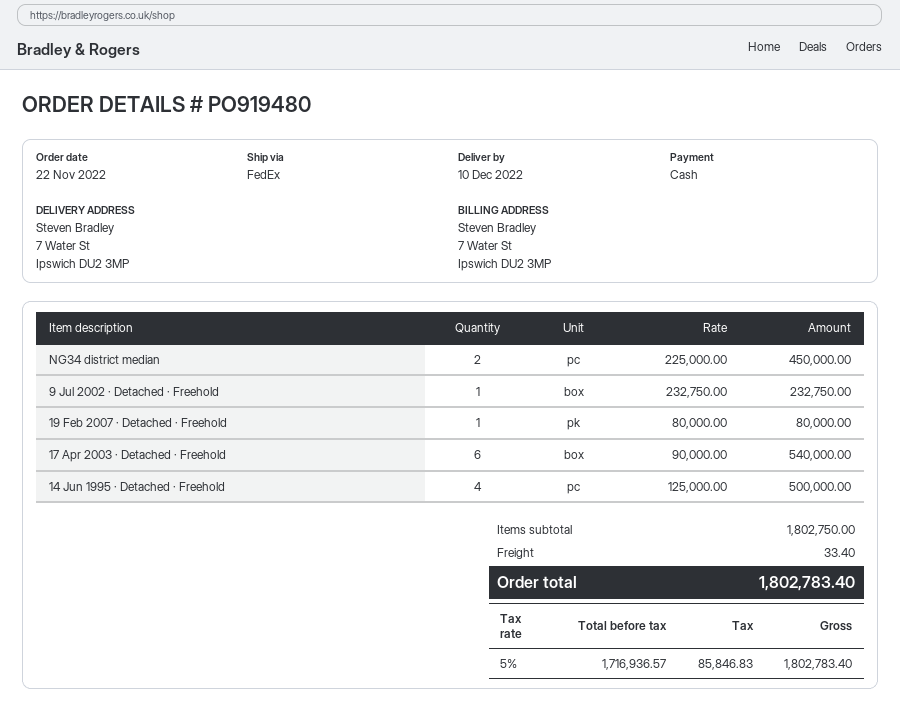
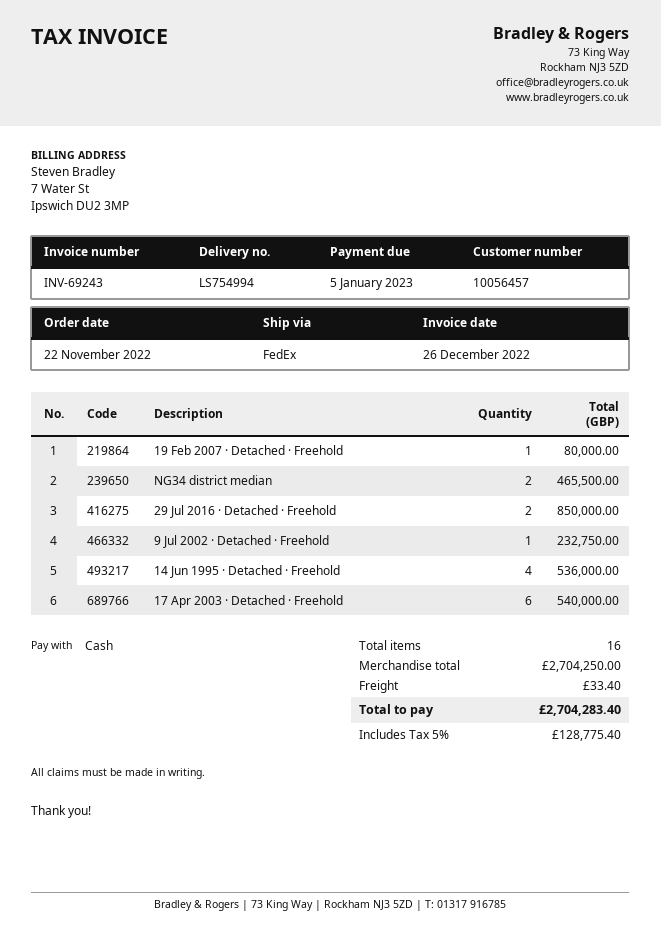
NG34 district median: 2 for 450000.00 -> 2 for 465500.00
14 Jun 1995 · Detached · Freehold: 4 for 500000.00 -> 4 for 536000.00
29 Jul 2016 · Detached · Freehold: none -> 2 for 850000.00
subtotal: 1802750.00 -> 2704250.00
tax: 5% = 85846.83 -> 5% = 128775.40
total: 1802783.40 -> 2704283.40

